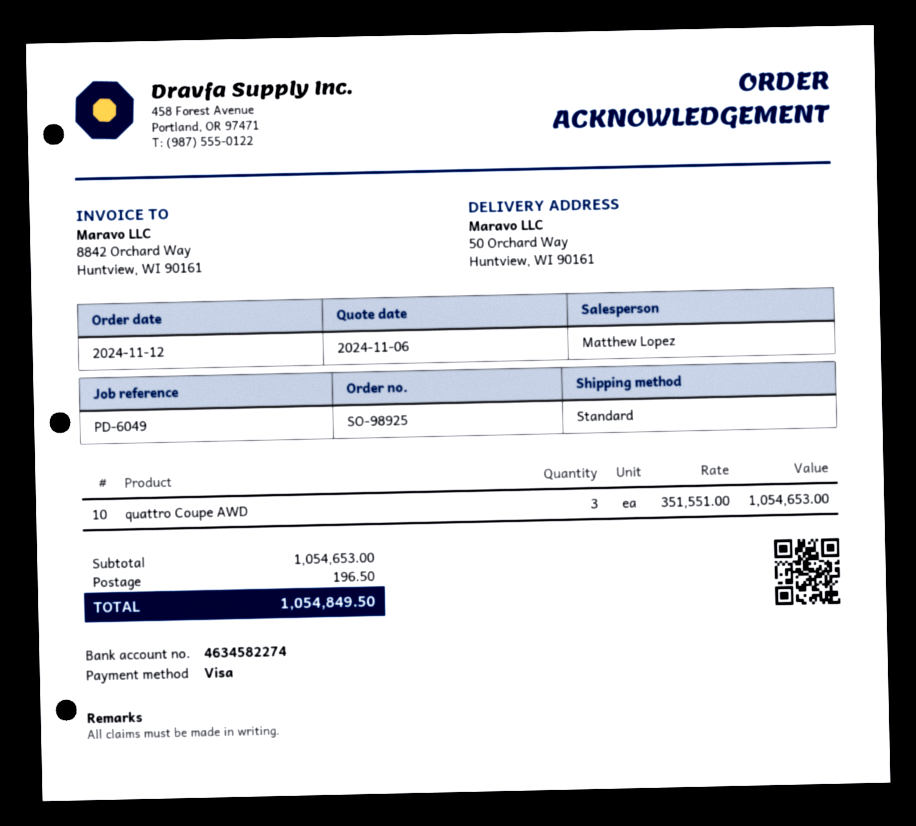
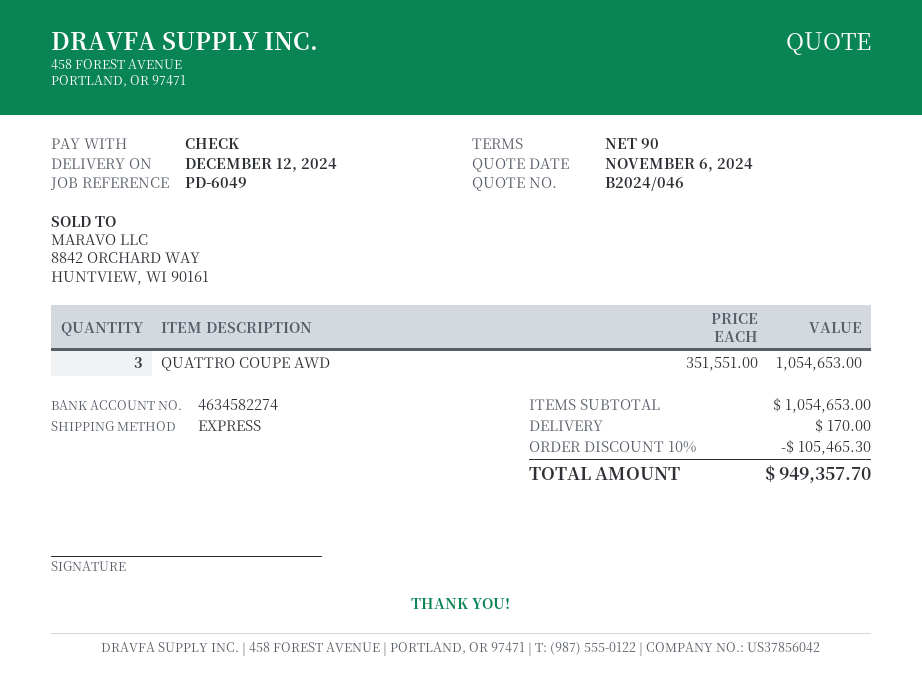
payment method: Visa -> cheque
shipping method: standard -> express
discount: none -> 10% = 105465.30
shipping: 196.50 -> 170.00
total: 1054849.50 -> 949357.70

